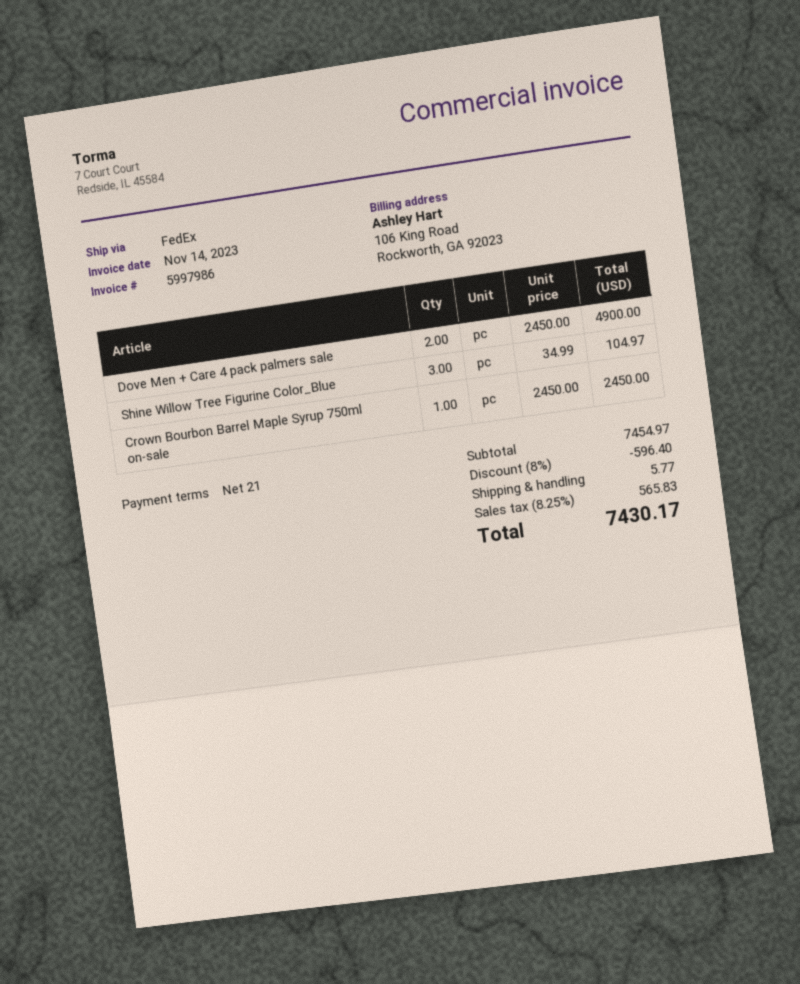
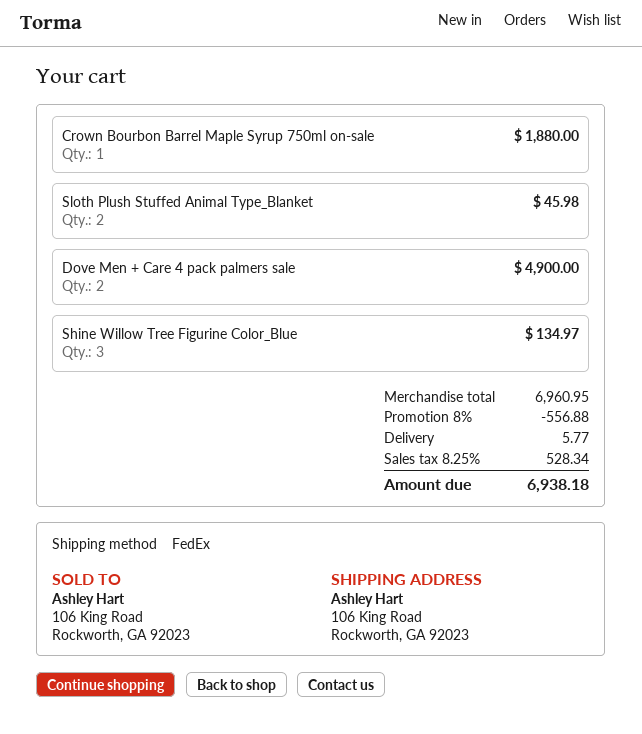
Shine Willow Tree Figurine Color_Blue: 3 for 104.97 -> 3 for 134.97
Crown Bourbon Barrel Maple Syrup 750ml on-sale: 1 for 2450.00 -> 1 for 1880.00
Sloth Plush Stuffed Animal Type_Blanket: none -> 2 for 45.98
subtotal: 7454.97 -> 6960.95
discount: 8% = 596.40 -> 8% = 556.88
tax: 8.25% = 565.83 -> 8.25% = 528.34
total: 7430.17 -> 6938.18

